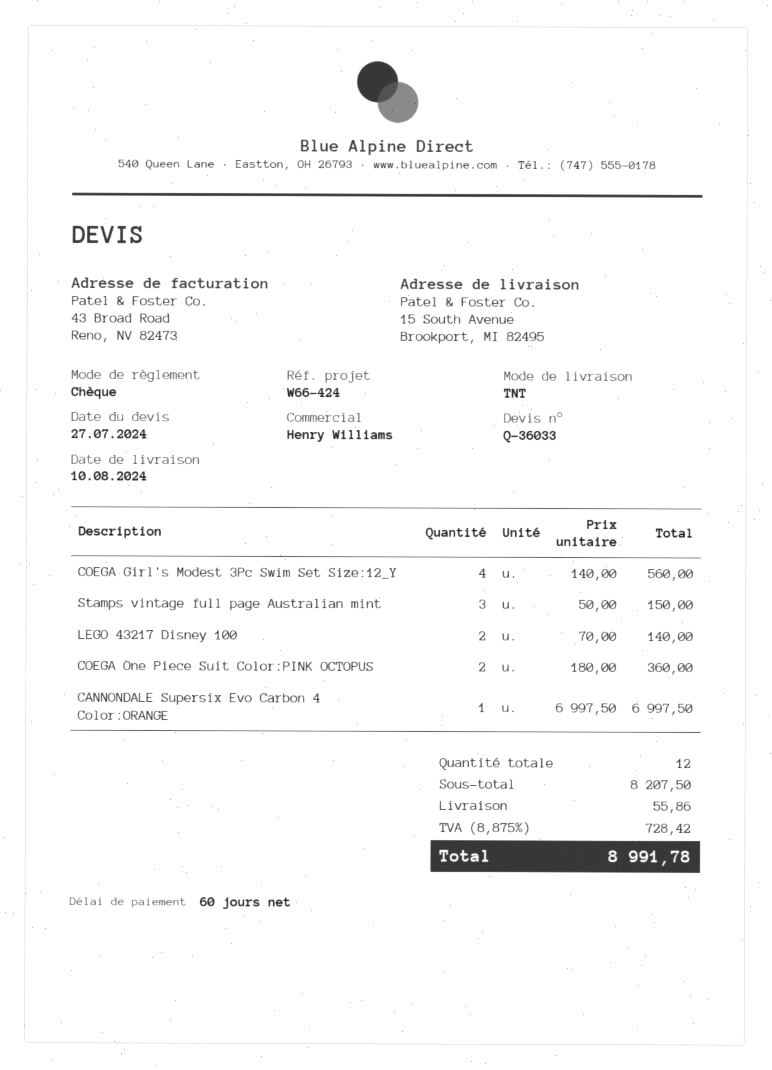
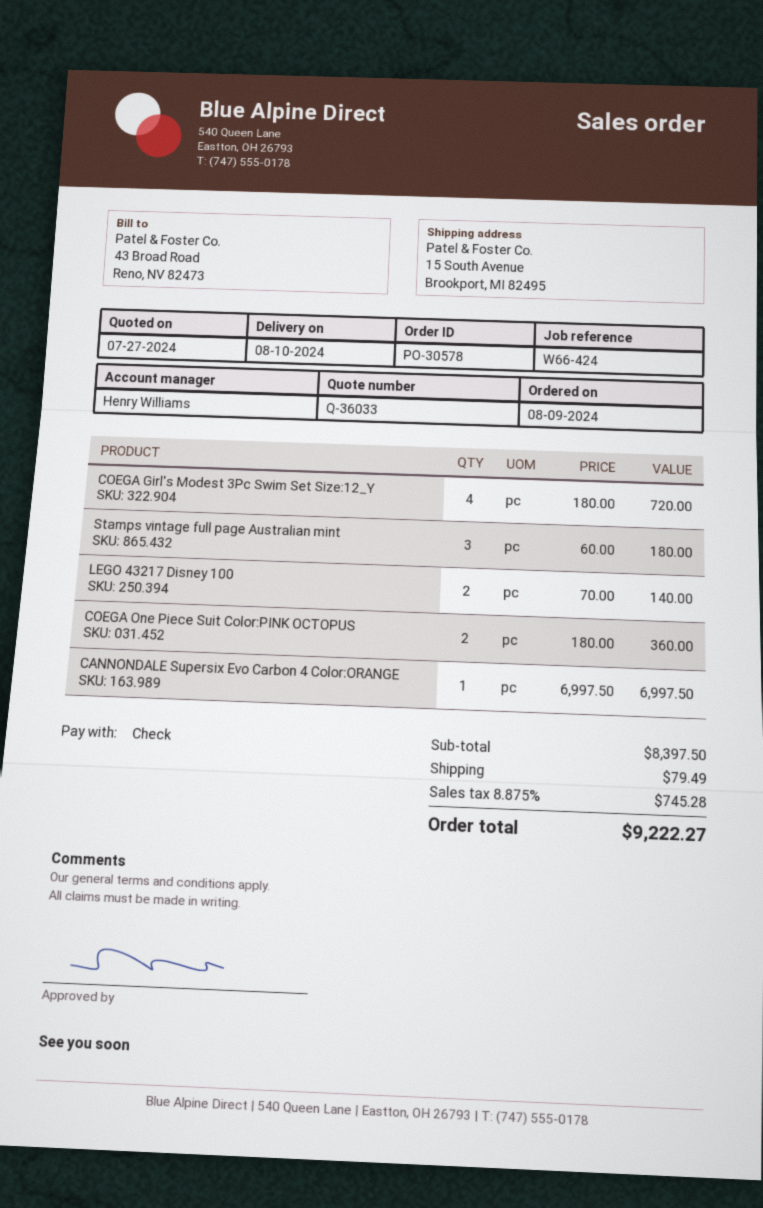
COEGA Girl's Modest 3Pc Swim Set Size:12_Y: 4 x 140.00 = 560.00 -> 4 x 180.00 = 720.00
Stamps vintage full page Australian mint: 3 x 50.00 = 150.00 -> 3 x 60.00 = 180.00
subtotal: 8207.50 -> 8397.50
shipping: 55.86 -> 79.49
tax: 8.875% = 728.42 -> 8.875% = 745.28
total: 8991.78 -> 9222.27

